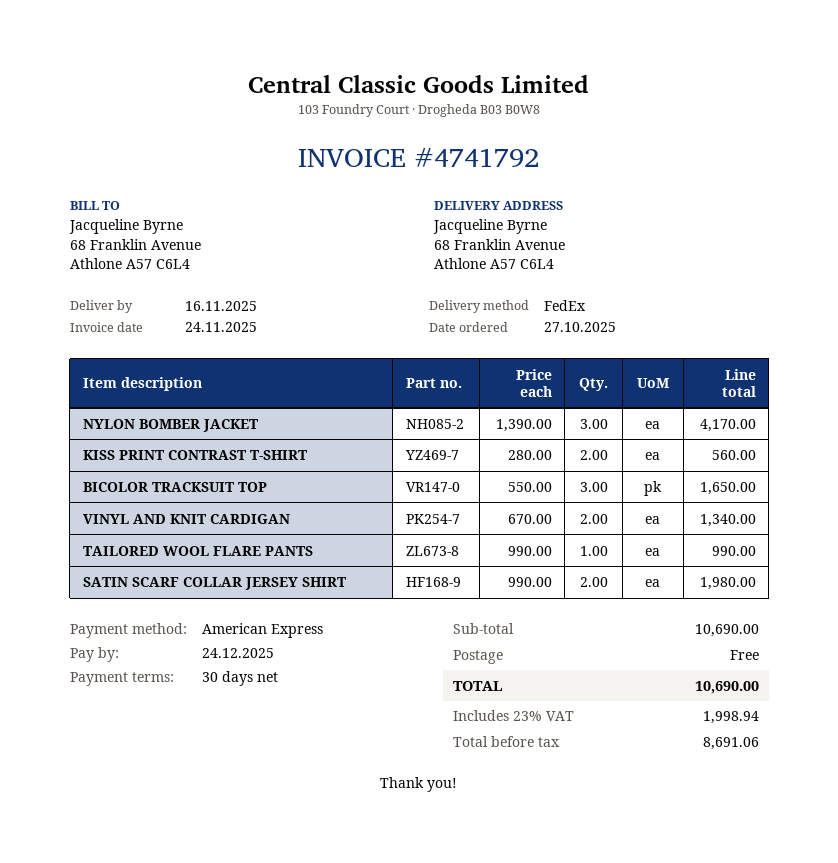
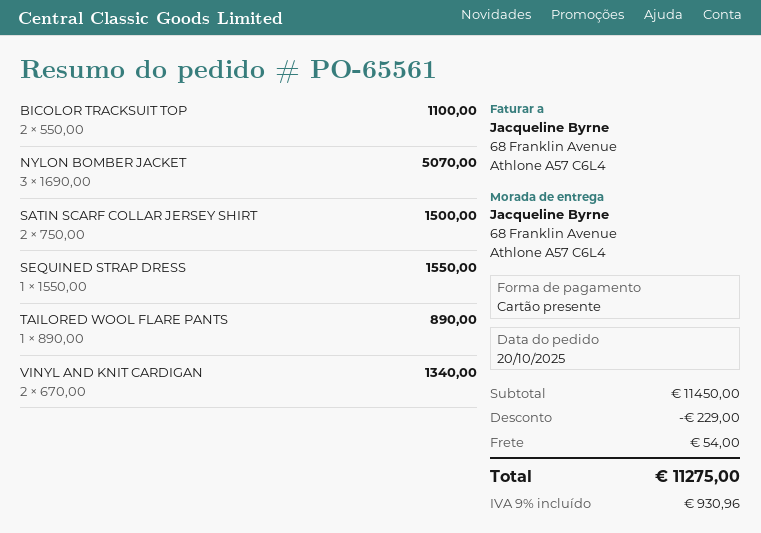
order date: 2025-10-27 -> 2025-10-20
payment method: American Express -> gift card
NYLON BOMBER JACKET: 3 x 1390.00 = 4170.00 -> 3 x 1690.00 = 5070.00
KISS PRINT CONTRAST T-SHIRT: 2 x 280.00 = 560.00 -> none
BICOLOR TRACKSUIT TOP: 3 x 550.00 = 1650.00 -> 2 x 550.00 = 1100.00
TAILORED WOOL FLARE PANTS: 1 x 990.00 = 990.00 -> 1 x 890.00 = 890.00
SATIN SCARF COLLAR JERSEY SHIRT: 2 x 990.00 = 1980.00 -> 2 x 750.00 = 1500.00
SEQUINED STRAP DRESS: none -> 1 x 1550.00 = 1550.00
subtotal: 10690.00 -> 11450.00
discount: none -> 229.00
shipping: 0.00 -> 54.00
tax: 23% = 1998.94 -> 9% = 930.96
total: 10690.00 -> 11275.00

